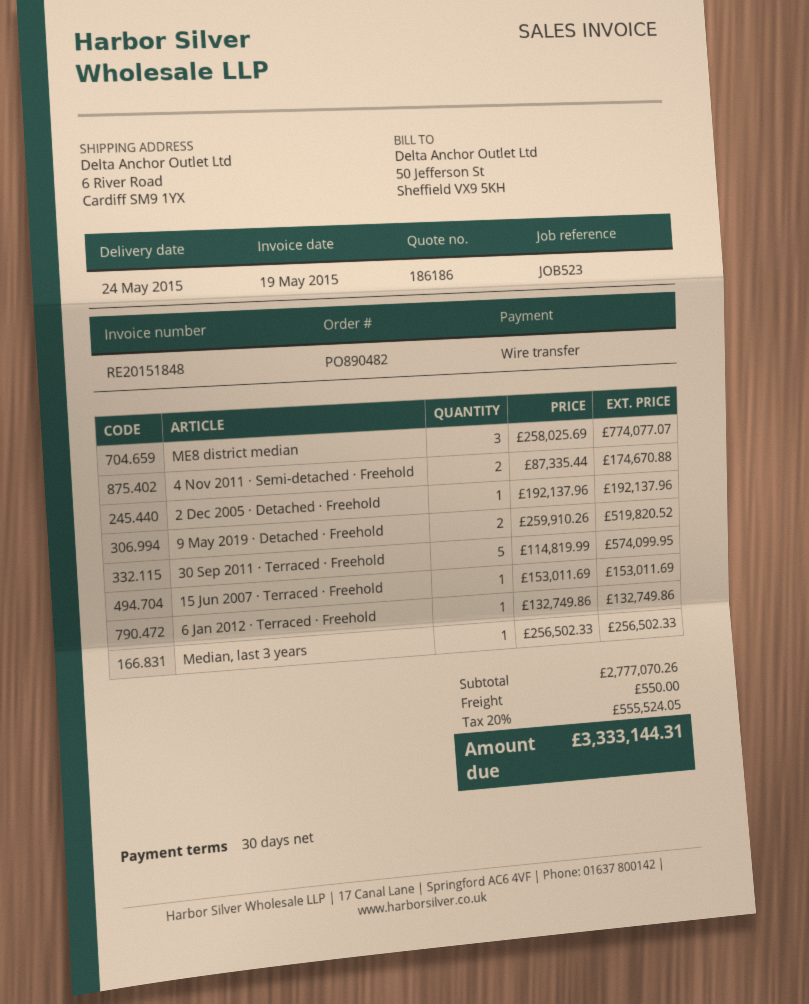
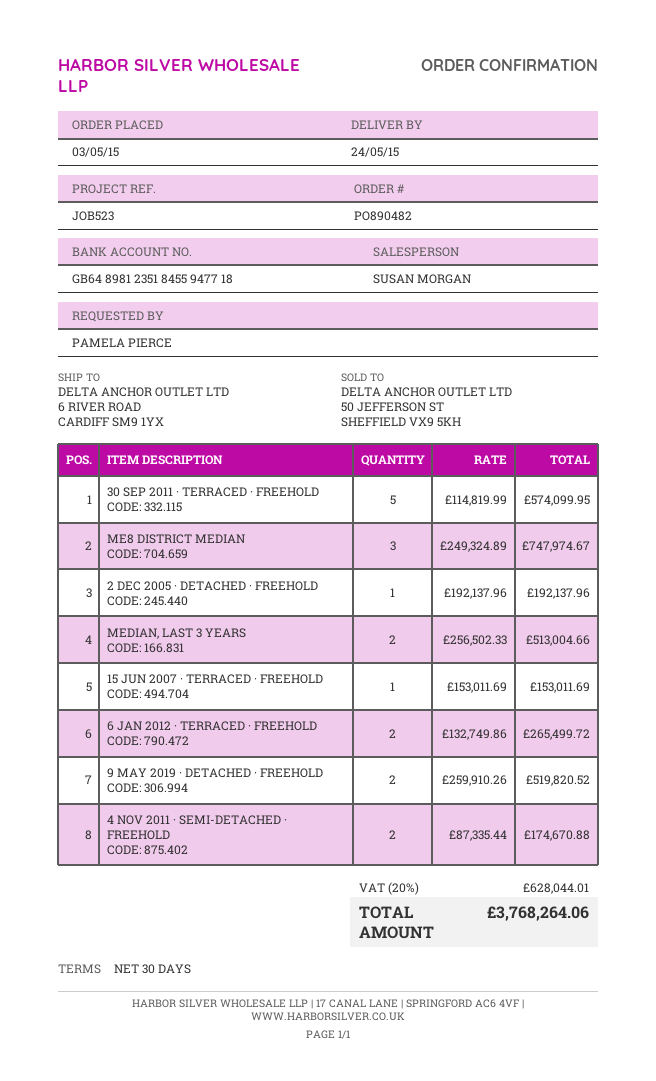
ME8 district median: 3 x 258025.69 = 774077.07 -> 3 x 249324.89 = 747974.67
6 Jan 2012 · Terraced · Freehold: 1 x 132749.86 = 132749.86 -> 2 x 132749.86 = 265499.72
Median, last 3 years: 1 x 256502.33 = 256502.33 -> 2 x 256502.33 = 513004.66
shipping: 550.00 -> none
tax: 20% = 555524.05 -> 20% = 628044.01
total: 3333144.31 -> 3768264.06

